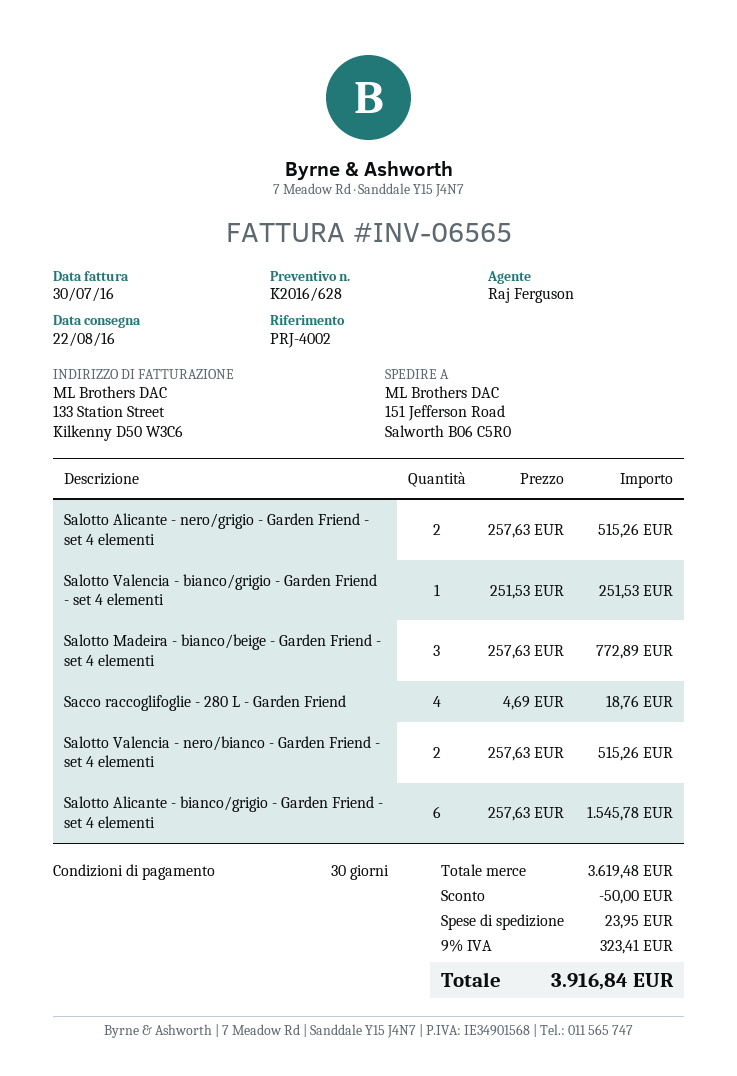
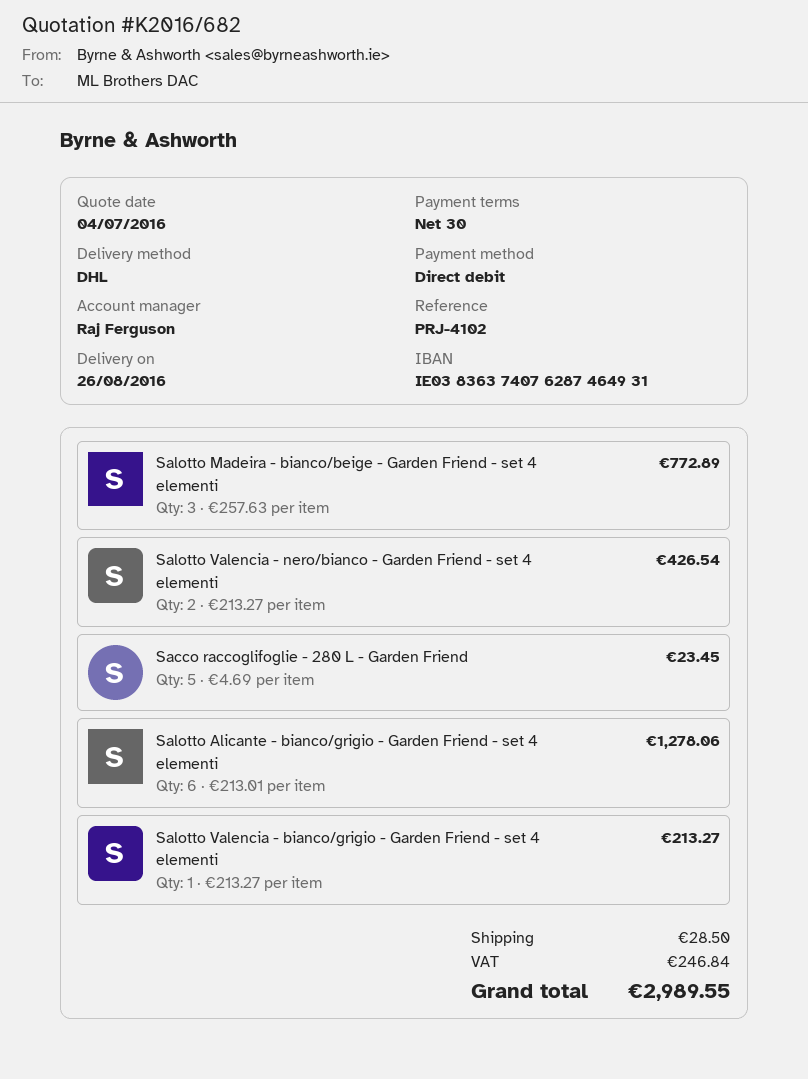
quote number: K2016/628 -> K2016/682
delivery date: 2016-08-22 -> 2016-08-26
reference: PRJ-4002 -> PRJ-4102
Salotto Alicante - nero/grigio - Garden Friend - set 4 elementi: 2 x 257.63 = 515.26 -> none
Salotto Valencia - bianco/grigio - Garden Friend - set 4 elementi: 1 x 251.53 = 251.53 -> 1 x 213.27 = 213.27
Sacco raccoglifoglie - 280 L - Garden Friend: 4 x 4.69 = 18.76 -> 5 x 4.69 = 23.45
Salotto Valencia - nero/bianco - Garden Friend - set 4 elementi: 2 x 257.63 = 515.26 -> 2 x 213.27 = 426.54
Salotto Alicante - bianco/grigio - Garden Friend - set 4 elementi: 6 x 257.63 = 1545.78 -> 6 x 213.01 = 1278.06
discount: 50.00 -> none
shipping: 23.95 -> 28.50
tax: 323.41 -> 246.84
total: 3916.84 -> 2989.55

